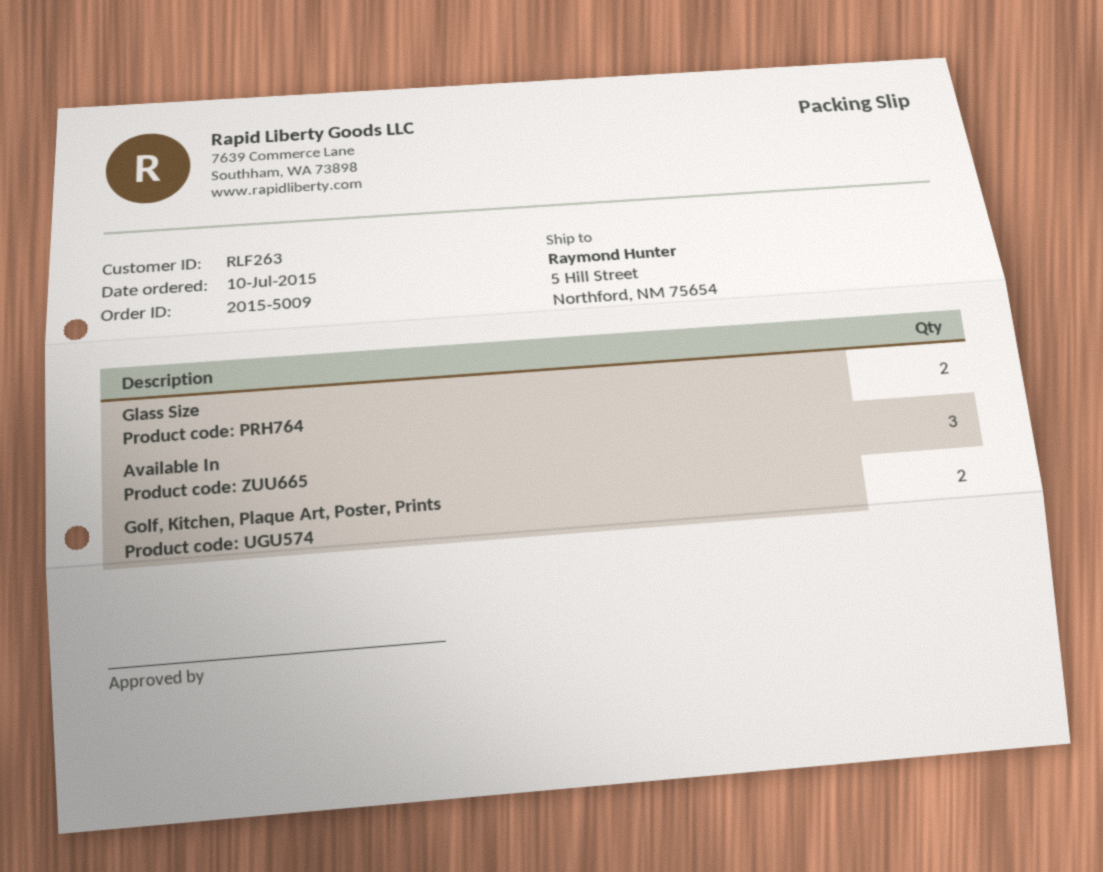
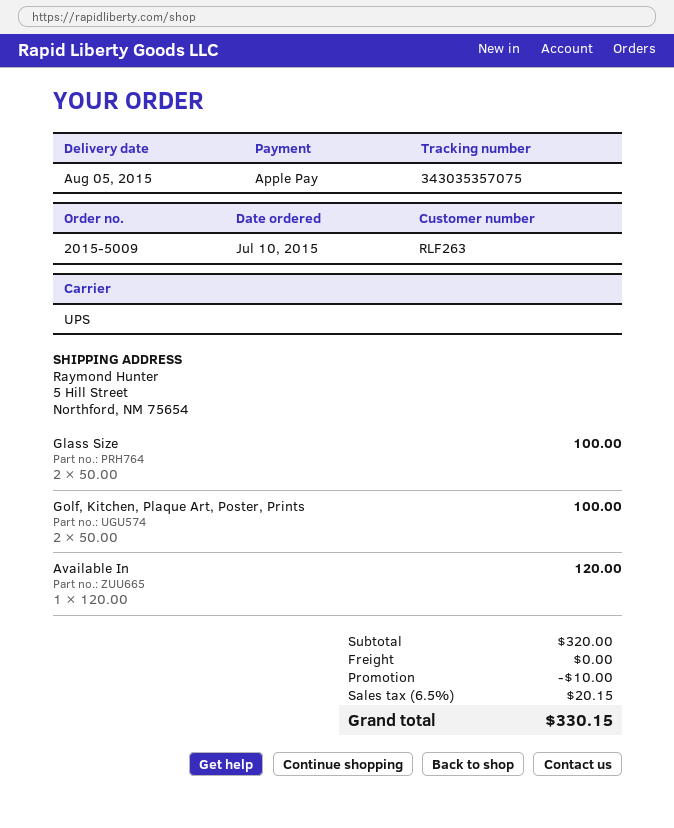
Available In: 3 -> 1

